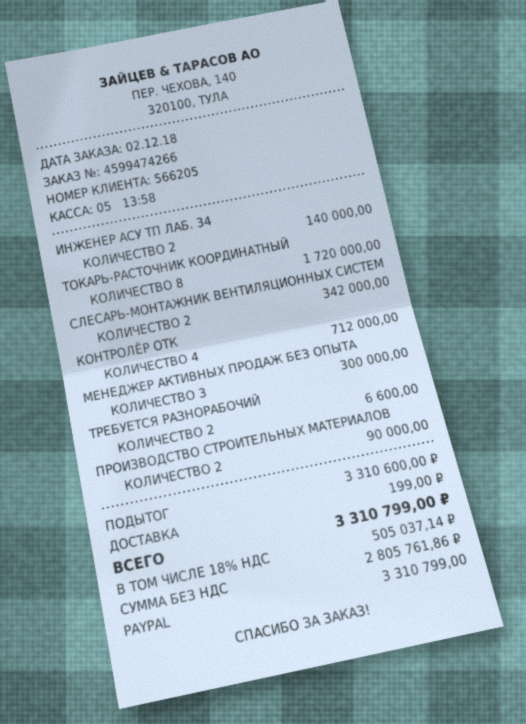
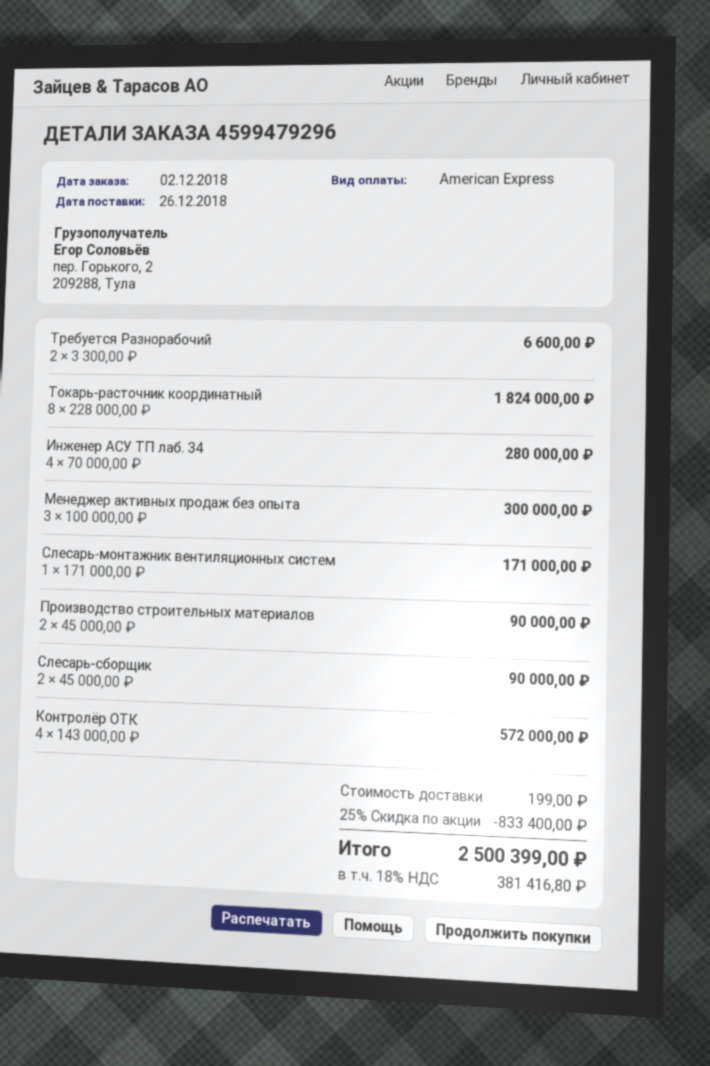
order number: 4599474266 -> 4599479296
payment method: PayPal -> American Express
ИНЖЕНЕР АСУ ТП ЛАБ. 34: 2 for 140000.00 -> 4 for 280000.00
ТОКАРЬ-РАСТОЧНИК КООРДИНАТНЫЙ: 8 for 1720000.00 -> 8 for 1824000.00
СЛЕСАРЬ-МОНТАЖНИК ВЕНТИЛЯЦИОННЫХ СИСТЕМ: 2 for 342000.00 -> 1 for 171000.00
КОНТРОЛЁР ОТК: 4 for 712000.00 -> 4 for 572000.00
Слесарь-сборщик: none -> 2 for 90000.00
discount: none -> 25% = 833400.00
tax: 18% = 505037.14 -> 18% = 381416.80
total: 3310799.00 -> 2500399.00

